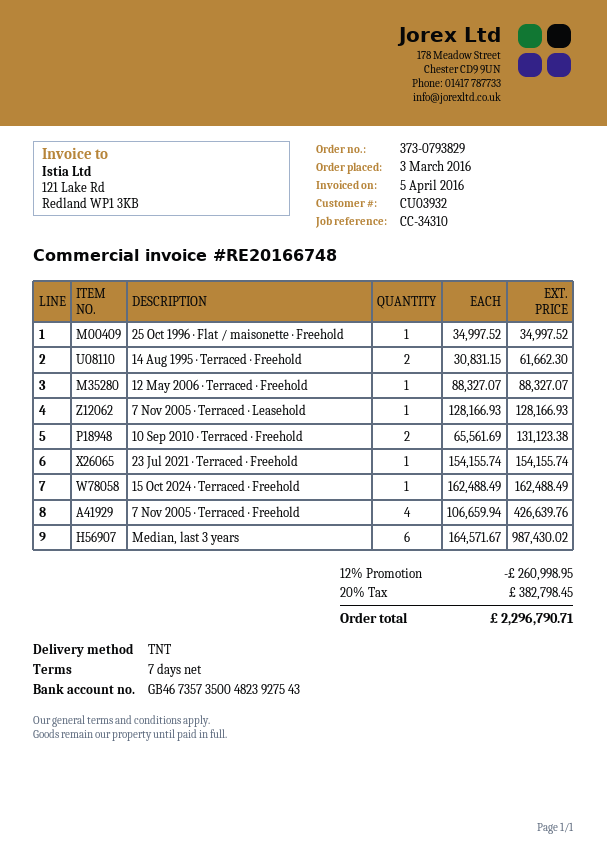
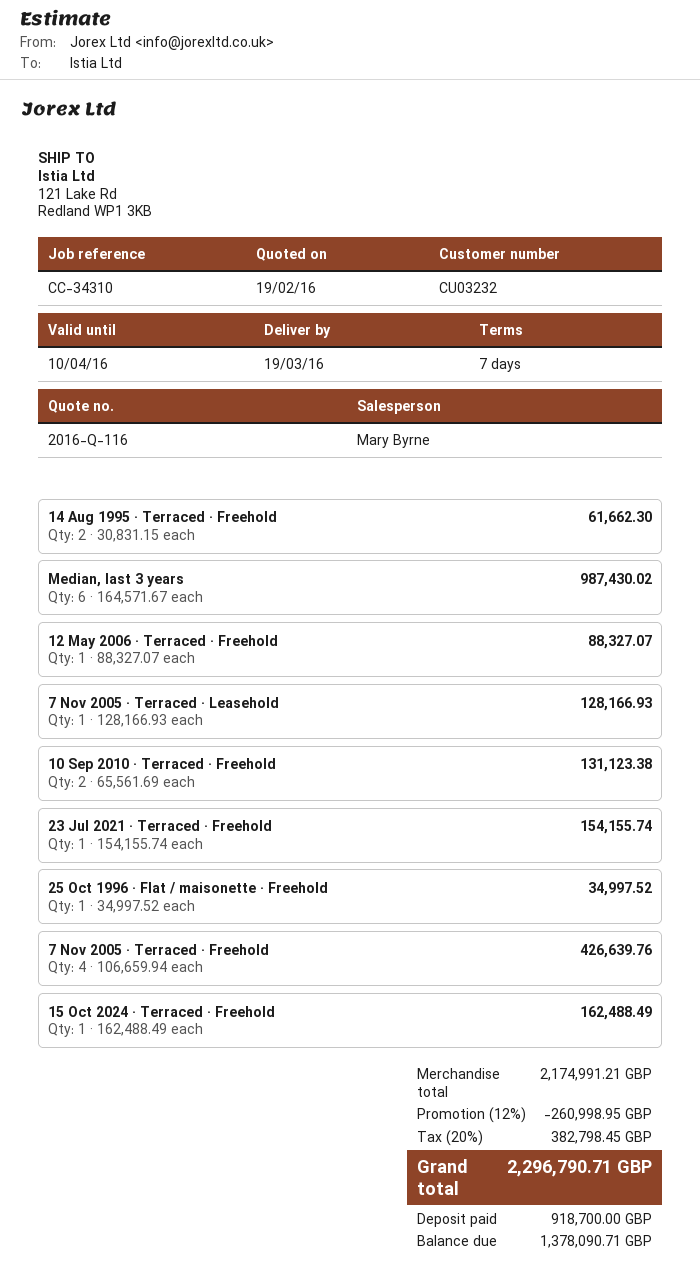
customer number: CU03932 -> CU03232

